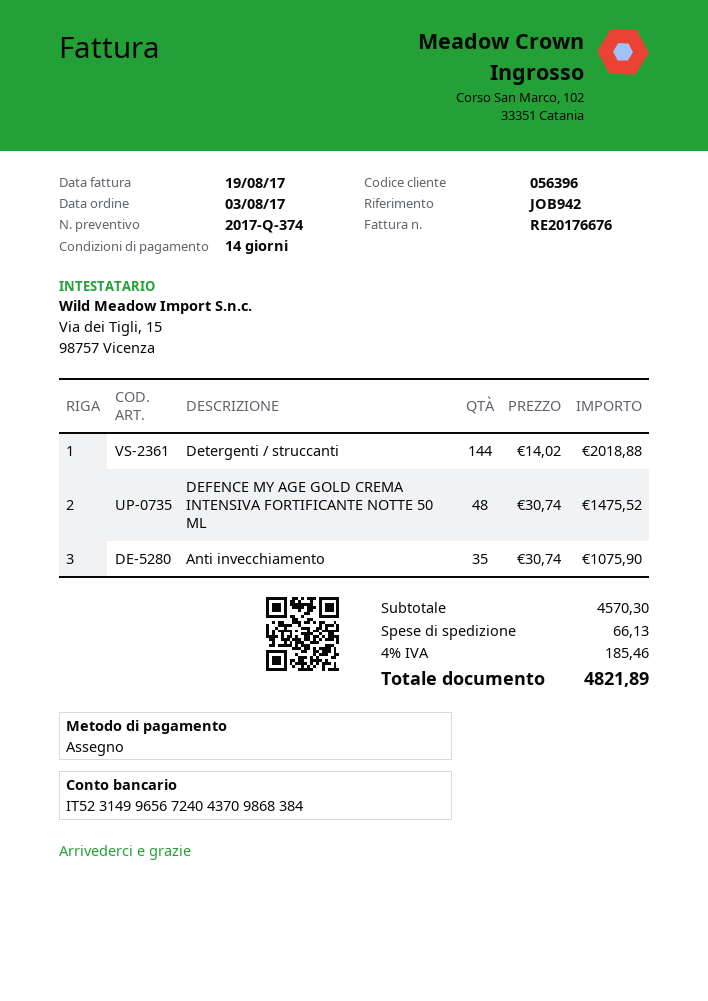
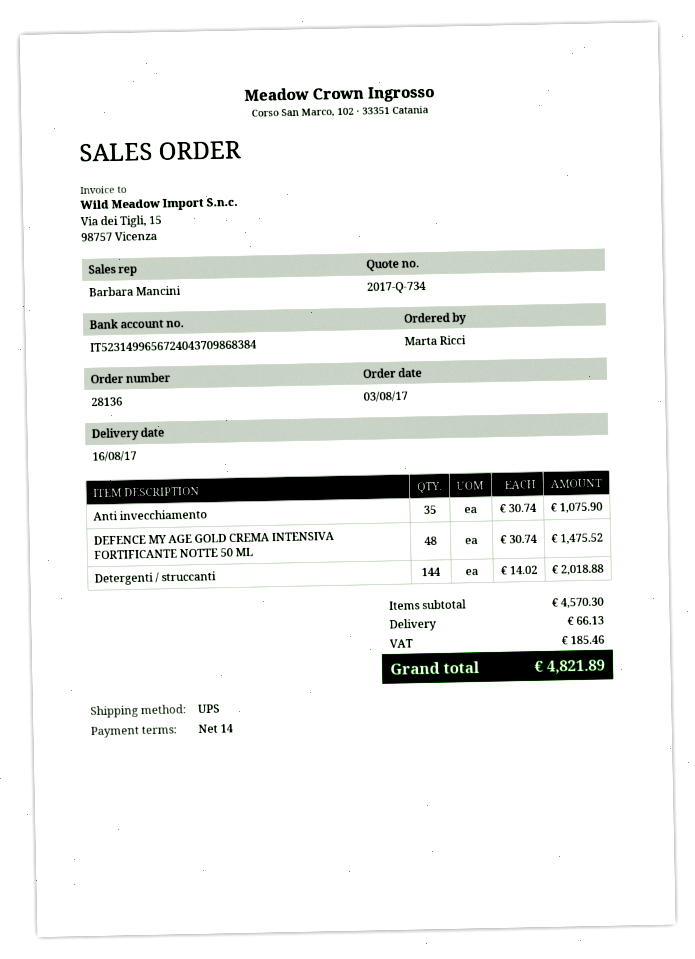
quote number: 2017-Q-374 -> 2017-Q-734

